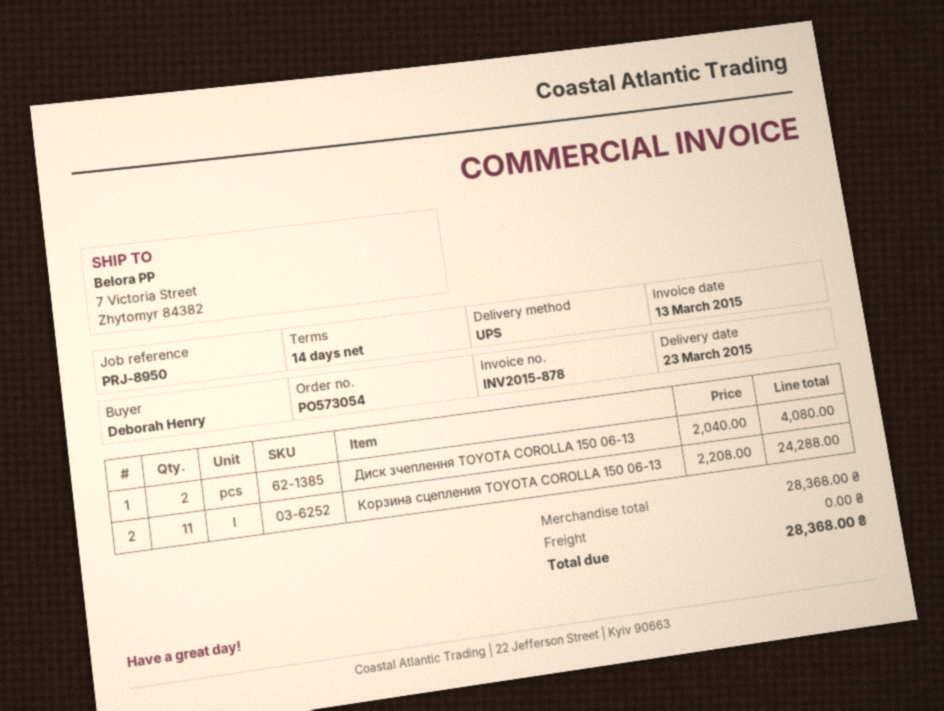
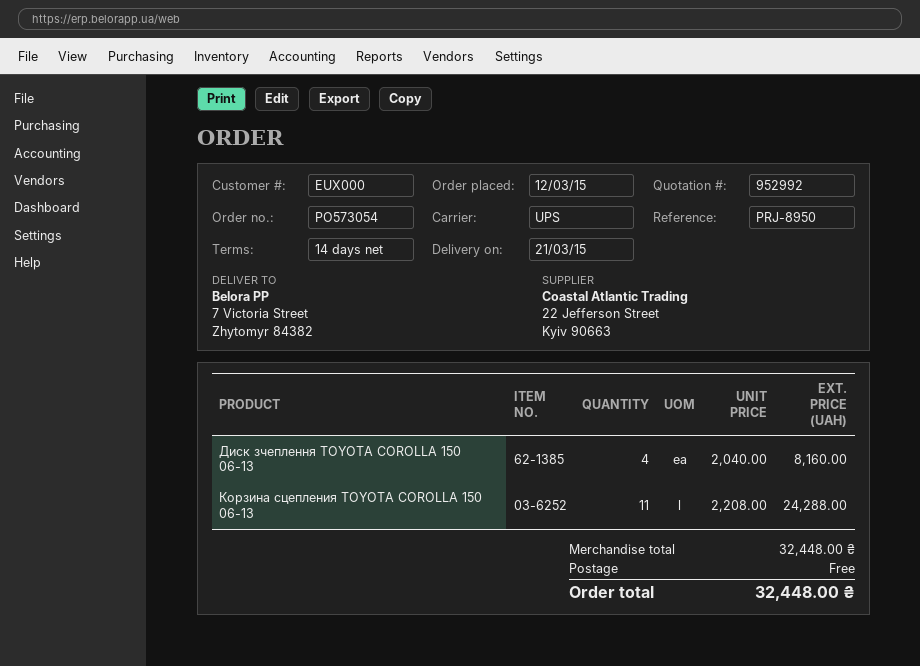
delivery date: 2015-03-23 -> 2015-03-21
Диск зчеплення TOYOTA COROLLA 150 06-13: 2 x 2040.00 = 4080.00 -> 4 x 2040.00 = 8160.00
subtotal: 28368.00 -> 32448.00
total: 28368.00 -> 32448.00

